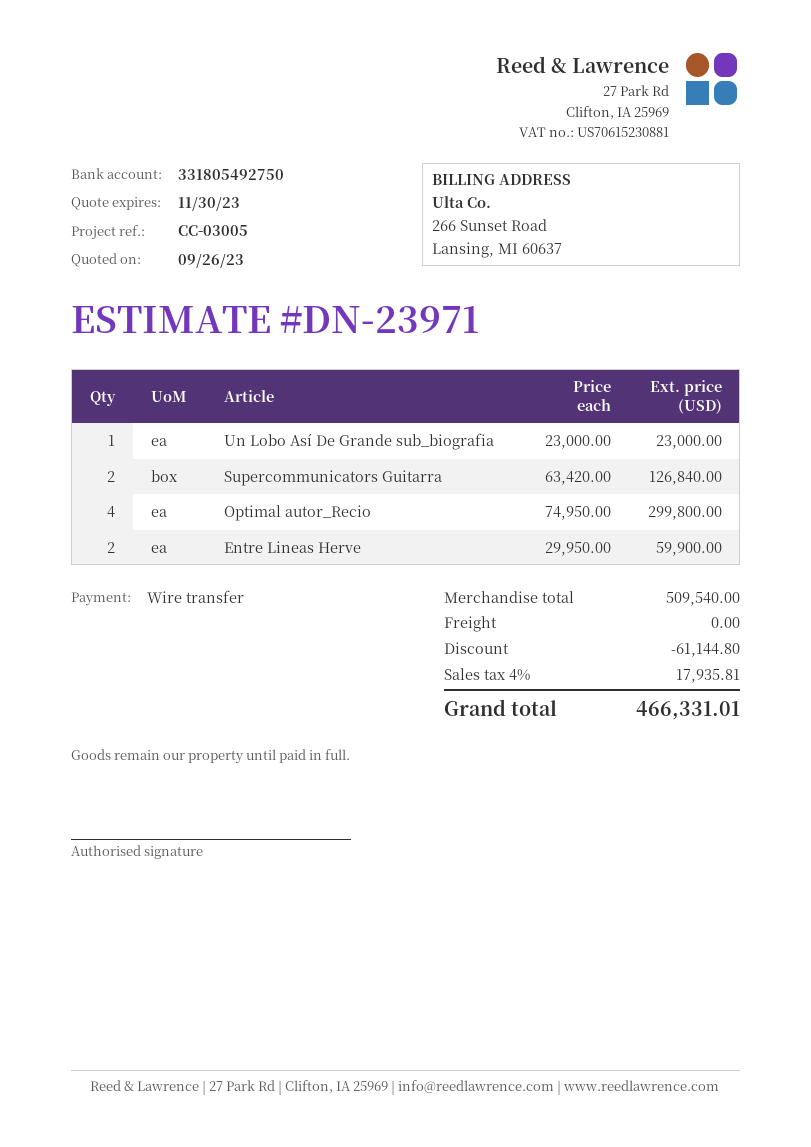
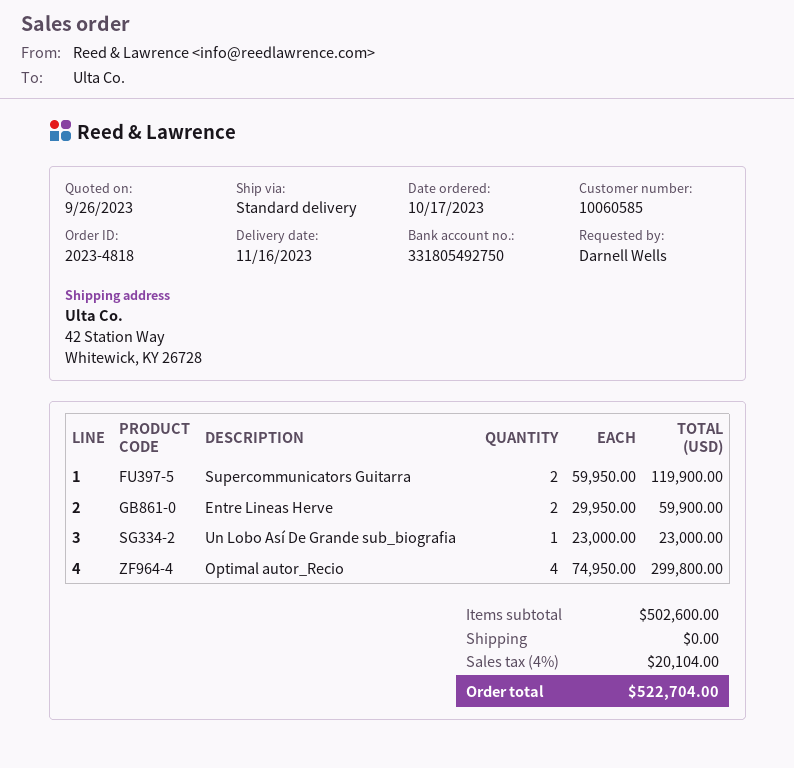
Supercommunicators Guitarra: 2 x 63420.00 = 126840.00 -> 2 x 59950.00 = 119900.00
subtotal: 509540.00 -> 502600.00
discount: 61144.80 -> none
tax: 4% = 17935.81 -> 4% = 20104.00
total: 466331.01 -> 522704.00

